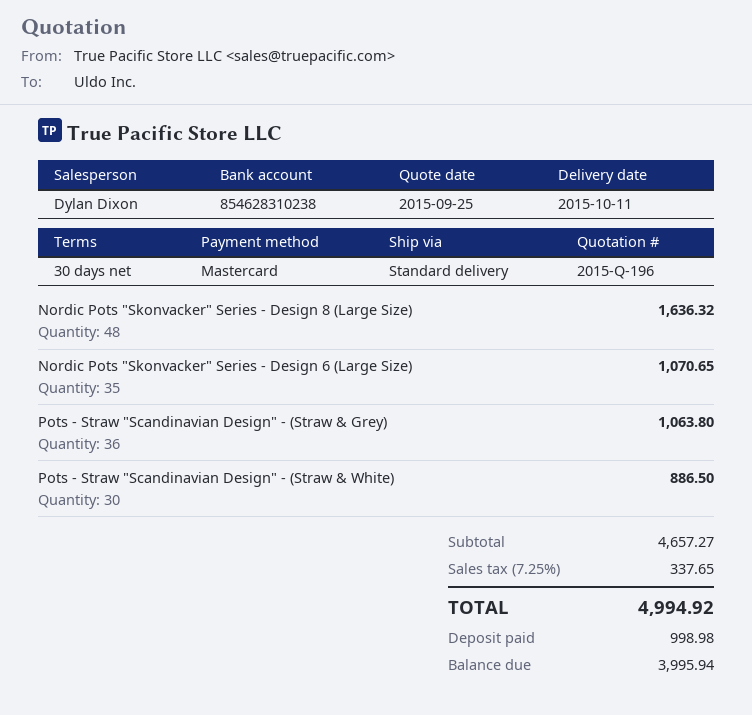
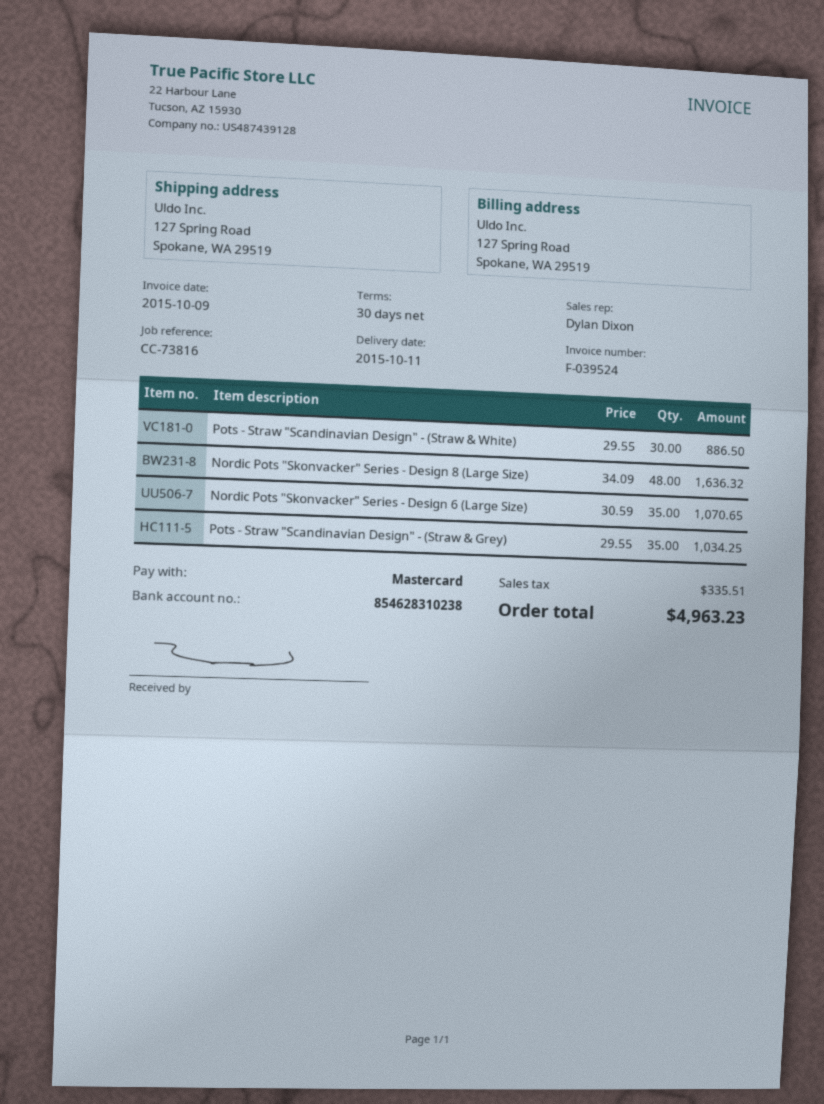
Pots - Straw "Scandinavian Design" - (Straw & Grey): 36 for 1063.80 -> 35 for 1034.25
tax: 337.65 -> 335.51
total: 4994.92 -> 4963.23

